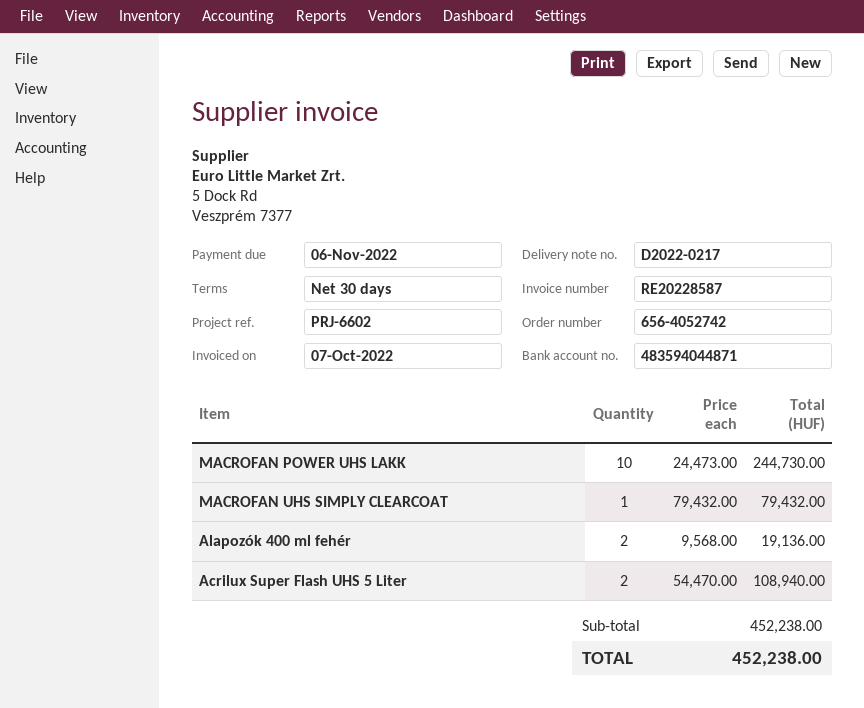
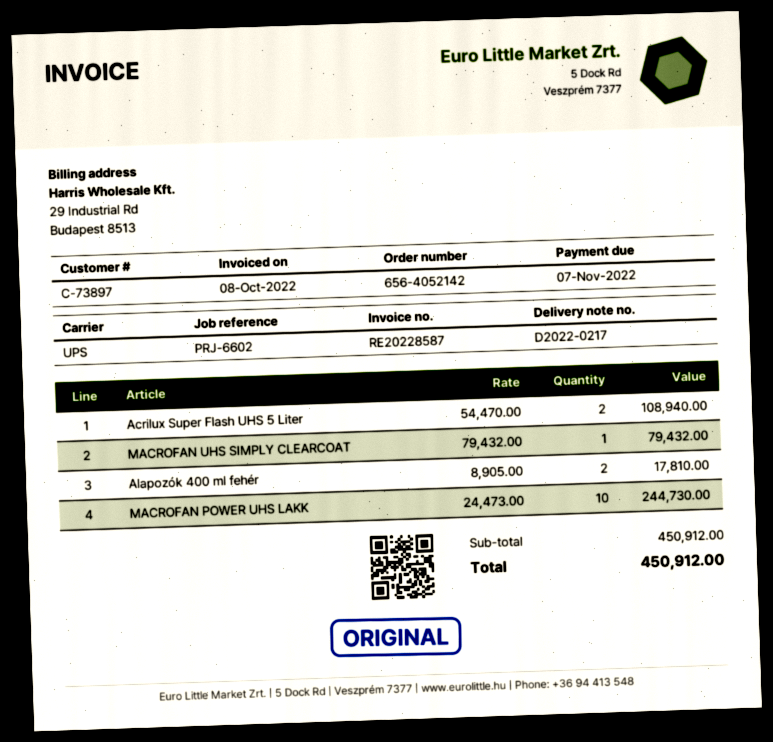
order number: 656-4052742 -> 656-4052142
invoice date: 2022-10-07 -> 2022-10-08
due date: 2022-11-06 -> 2022-11-07
Alapozók 400 ml fehér: 2 x 9568.00 = 19136.00 -> 2 x 8905.00 = 17810.00
subtotal: 452238.00 -> 450912.00
total: 452238.00 -> 450912.00

